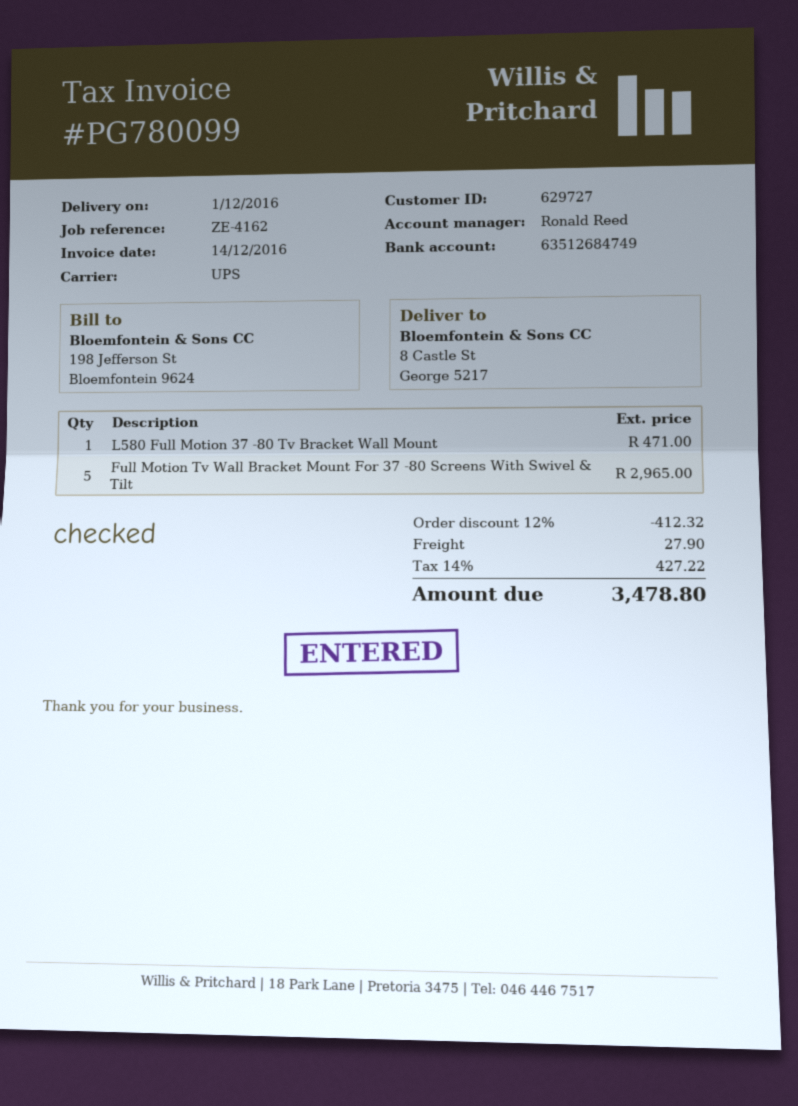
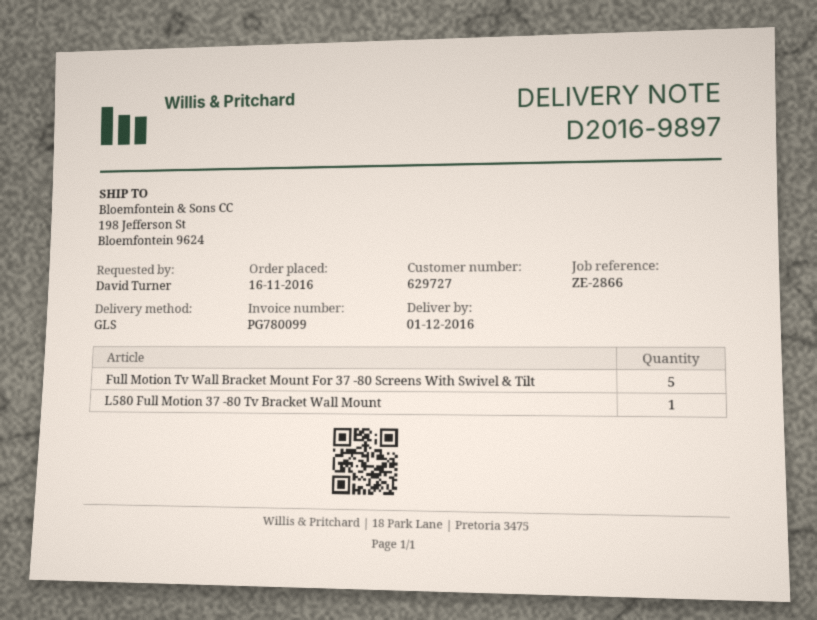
reference: ZE-4162 -> ZE-2866
shipping method: UPS -> GLS
ship to: 8 Castle St, George 5217 -> 198 Jefferson St, Bloemfontein 9624

